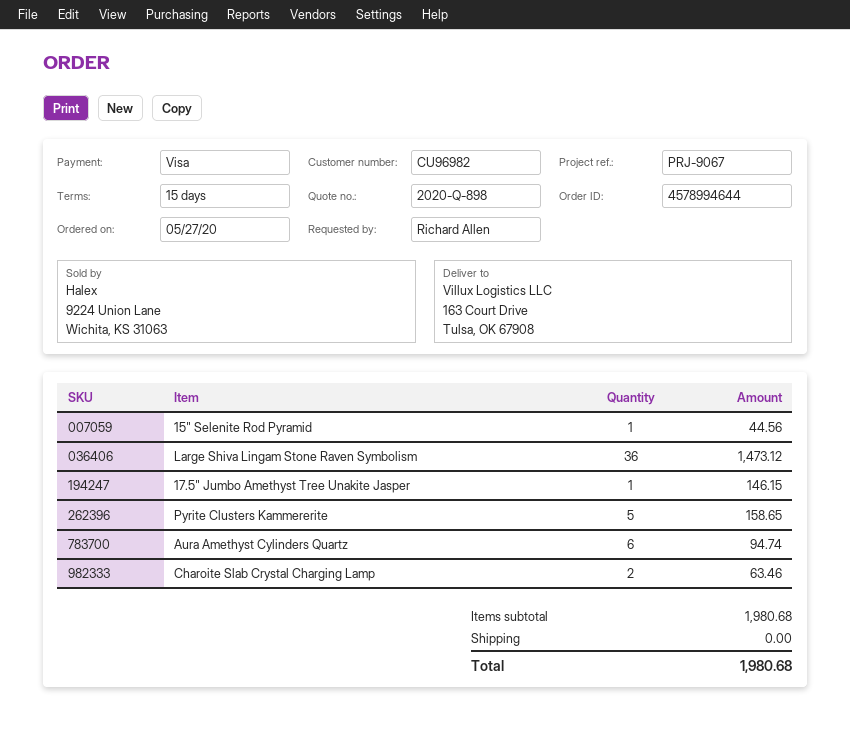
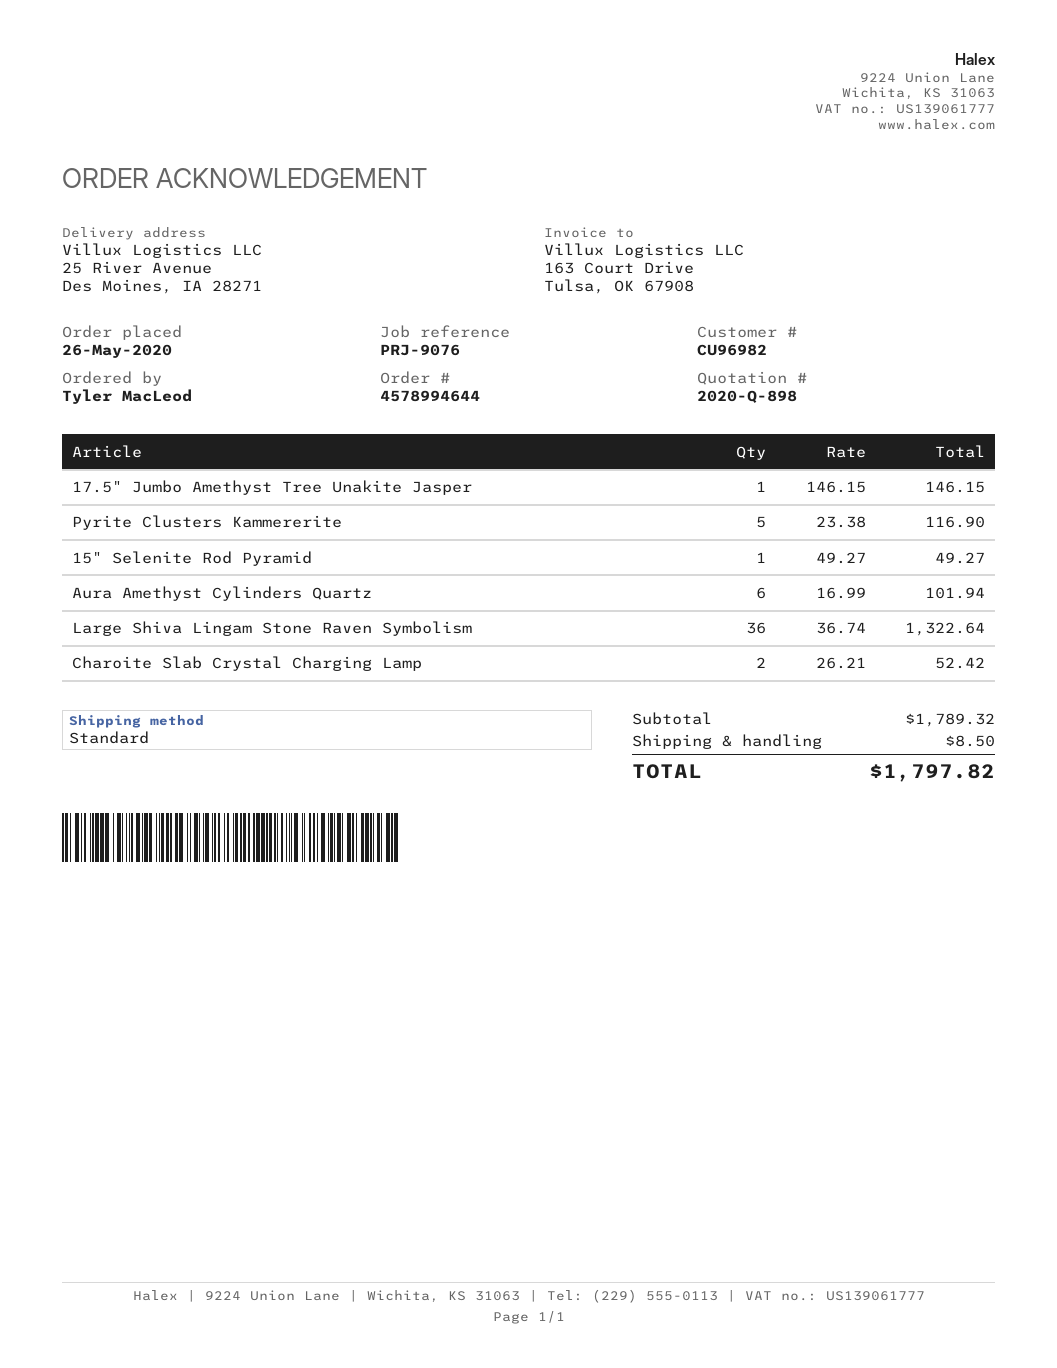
order date: 2020-05-27 -> 2020-05-26
reference: PRJ-9067 -> PRJ-9076
ordered by: Richard Allen -> Tyler MacLeod
ship to: 163 Court Drive, Tulsa, OK 67908 -> 25 River Avenue, Des Moines, IA 28271
15" Selenite Rod Pyramid: 1 for 44.56 -> 1 for 49.27
Large Shiva Lingam Stone Raven Symbolism: 36 for 1473.12 -> 36 for 1322.64
Pyrite Clusters Kammererite: 5 for 158.65 -> 5 for 116.90
Aura Amethyst Cylinders Quartz: 6 for 94.74 -> 6 for 101.94
Charoite Slab Crystal Charging Lamp: 2 for 63.46 -> 2 for 52.42
subtotal: 1980.68 -> 1789.32
shipping: 0.00 -> 8.50
total: 1980.68 -> 1797.82

